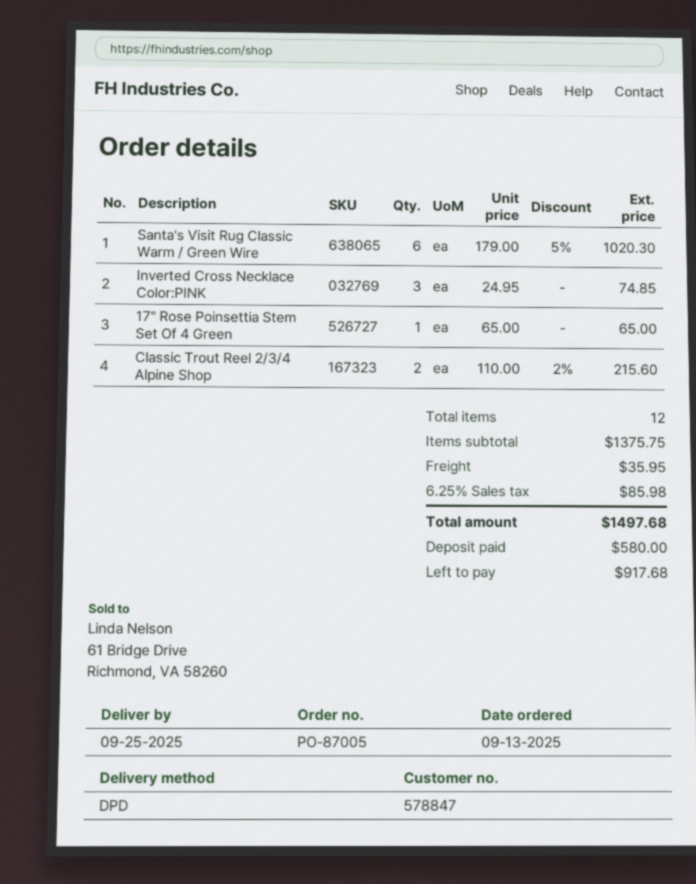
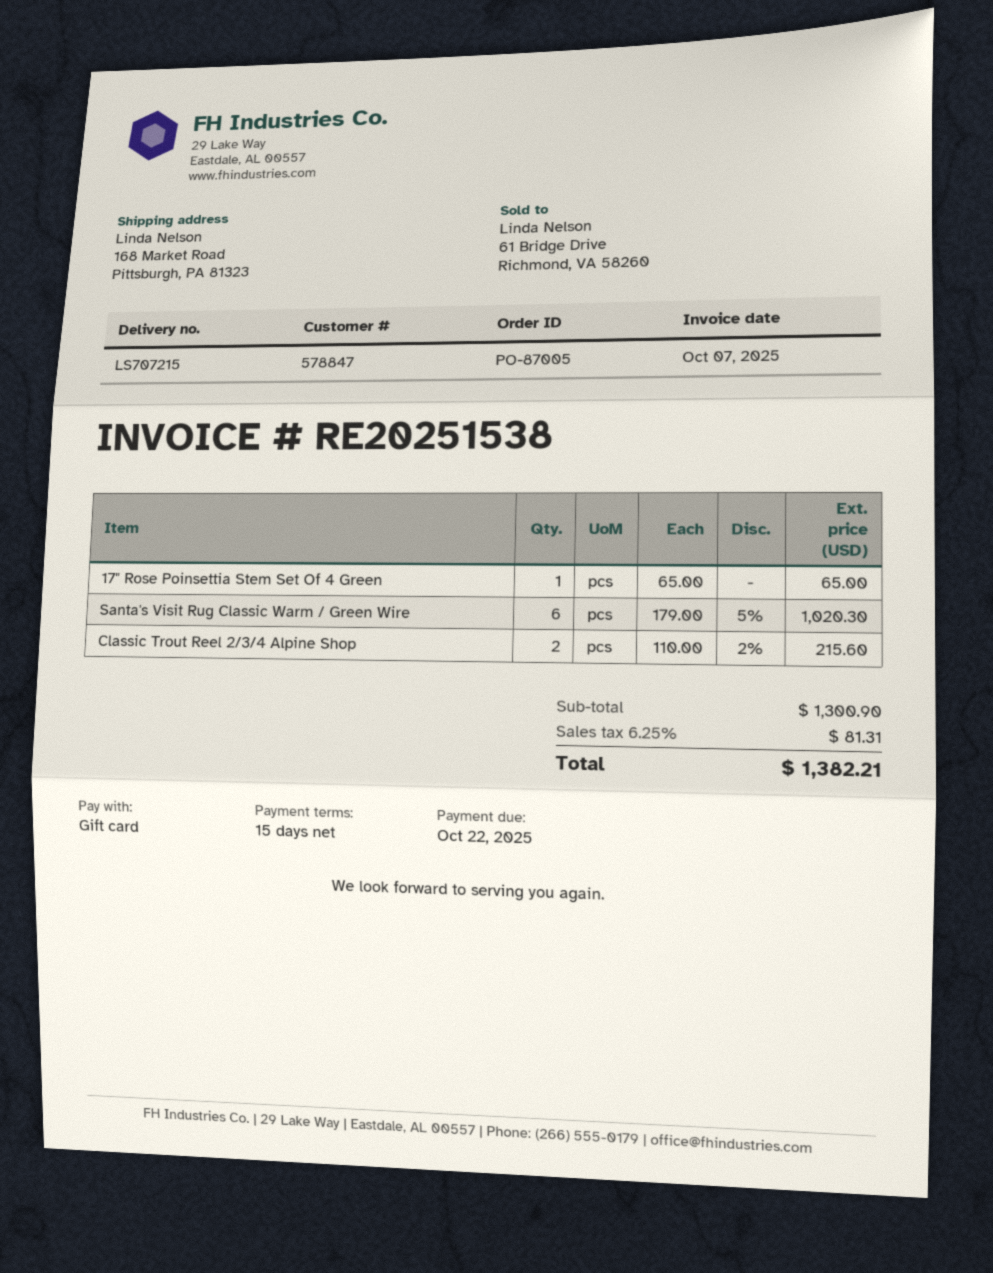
Inverted Cross Necklace Color:PINK: 3 x 24.95 = 74.85 -> none
subtotal: 1375.75 -> 1300.90
shipping: 35.95 -> none
tax: 6.25% = 85.98 -> 6.25% = 81.31
total: 1497.68 -> 1382.21

